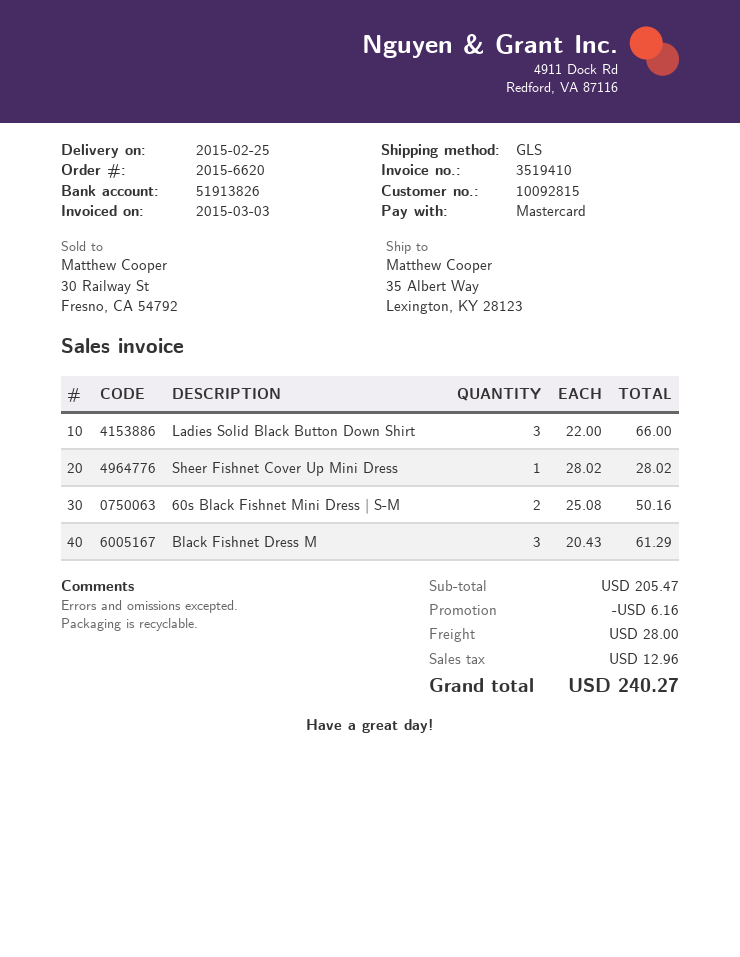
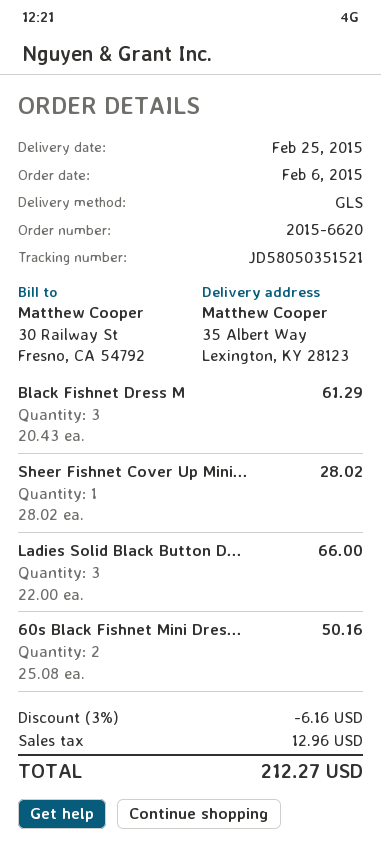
shipping: 28.00 -> none
total: 240.27 -> 212.27

